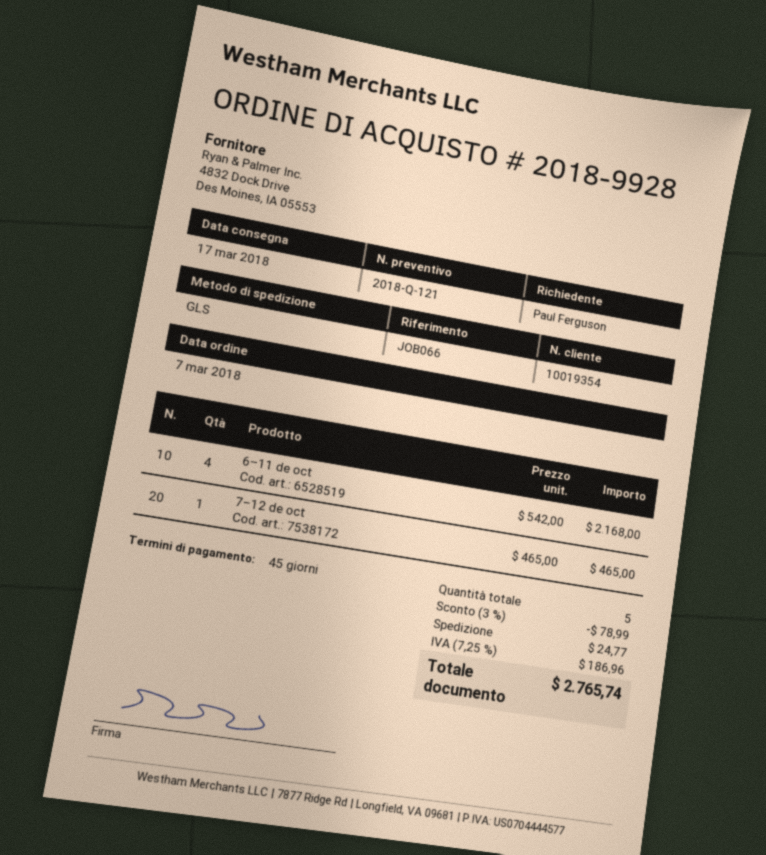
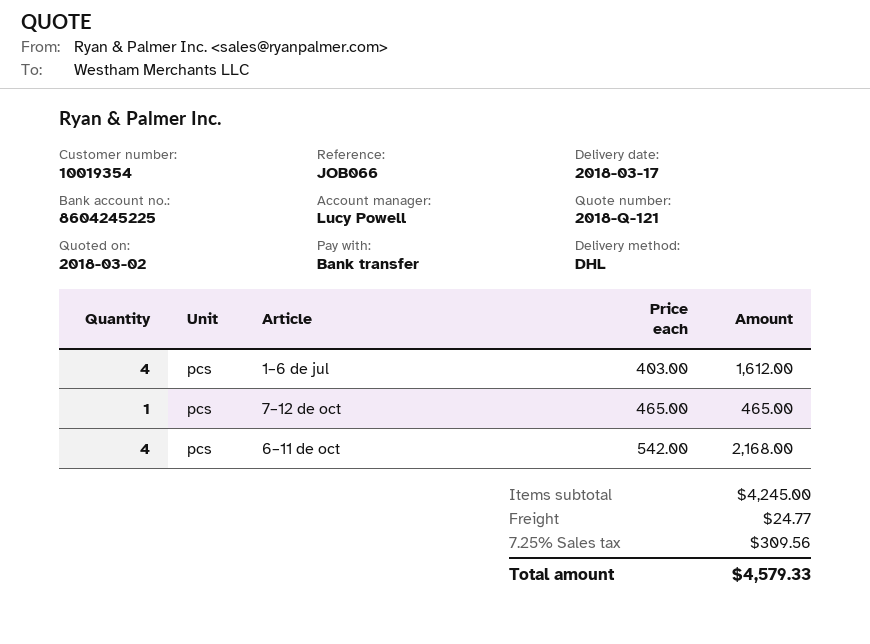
shipping method: GLS -> DHL
1–6 de jul: none -> 4 x 403.00 = 1612.00
discount: 3% = 78.99 -> none
tax: 7.25% = 186.96 -> 7.25% = 309.56
total: 2765.74 -> 4579.33

